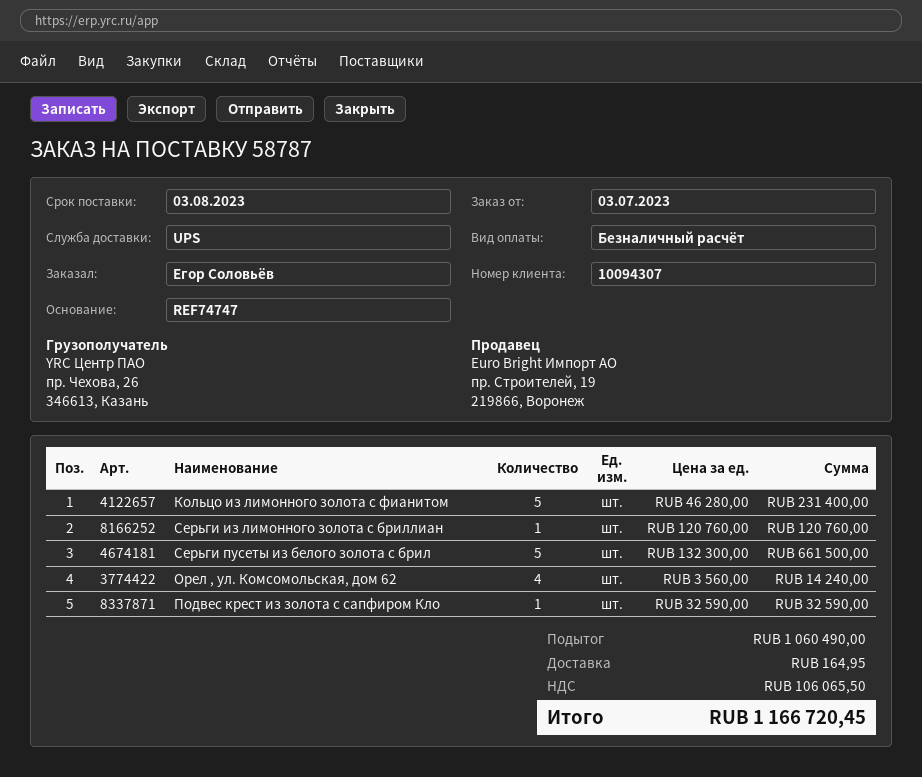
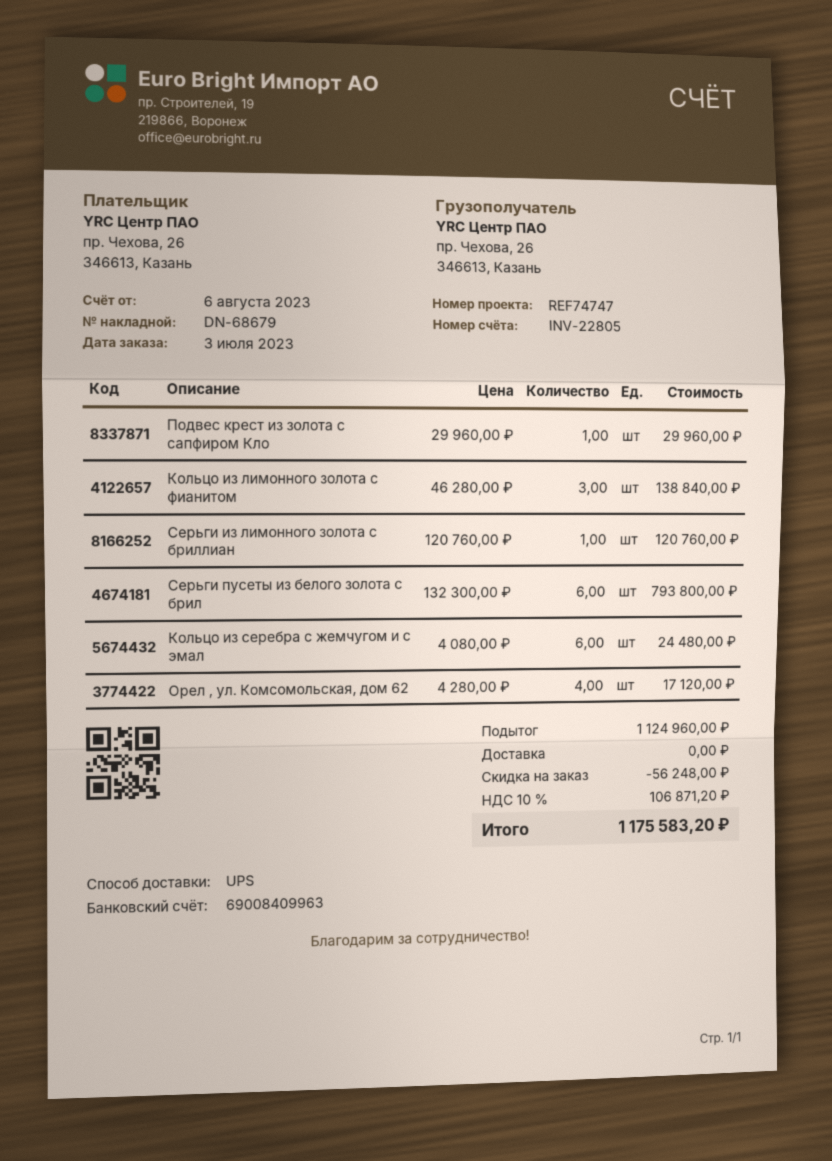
Кольцо из лимонного золота с фианитом: 5 x 46280.00 = 231400.00 -> 3 x 46280.00 = 138840.00
Серьги пусеты из белого золота с брил: 5 x 132300.00 = 661500.00 -> 6 x 132300.00 = 793800.00
Орел , ул. Комсомольская, дом 62: 4 x 3560.00 = 14240.00 -> 4 x 4280.00 = 17120.00
Подвес крест из золота с сапфиром Кло: 1 x 32590.00 = 32590.00 -> 1 x 29960.00 = 29960.00
Кольцо из серебра с жемчугом и с эмал: none -> 6 x 4080.00 = 24480.00
subtotal: 1060490.00 -> 1124960.00
discount: none -> 56248.00
shipping: 164.95 -> 0.00
tax: 106065.50 -> 106871.20
total: 1166720.45 -> 1175583.20

